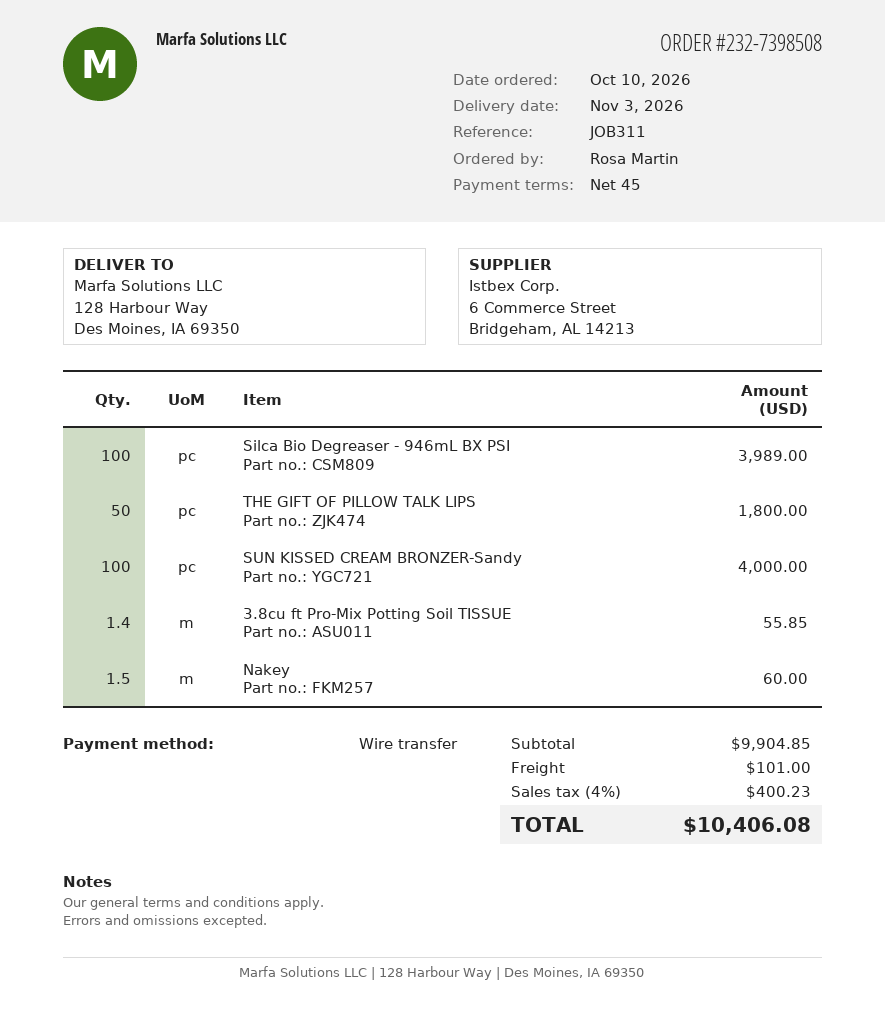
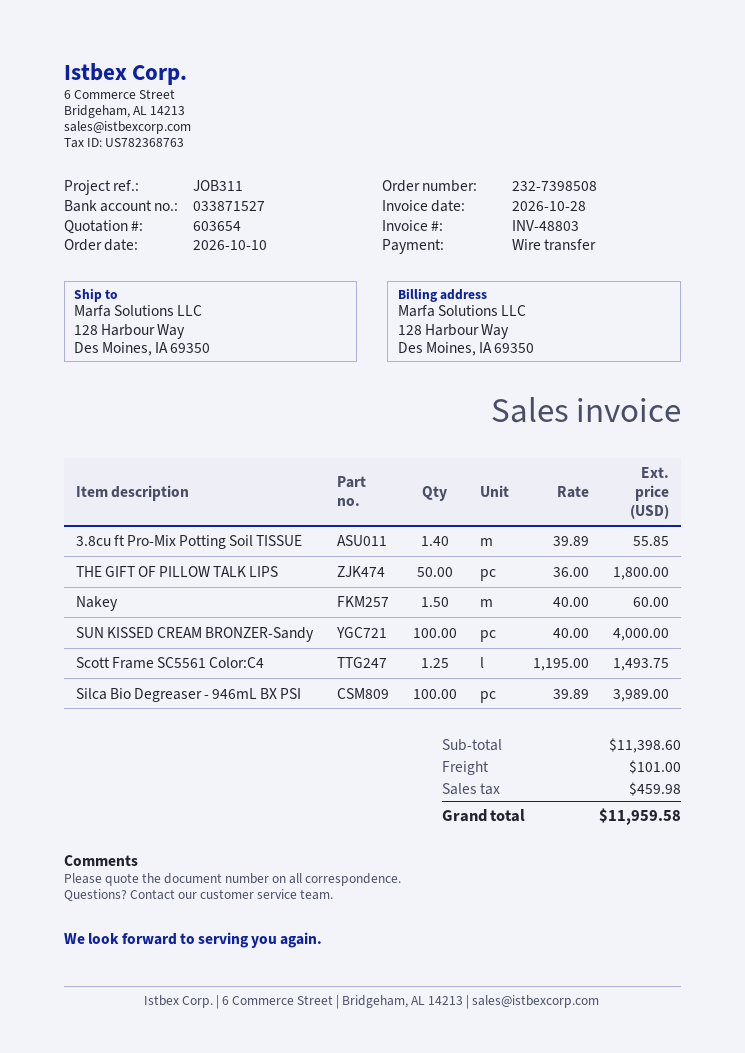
Scott Frame SC5561 Color:C4: none -> 1.25 for 1493.75
subtotal: 9904.85 -> 11398.60
tax: 400.23 -> 459.98
total: 10406.08 -> 11959.58

